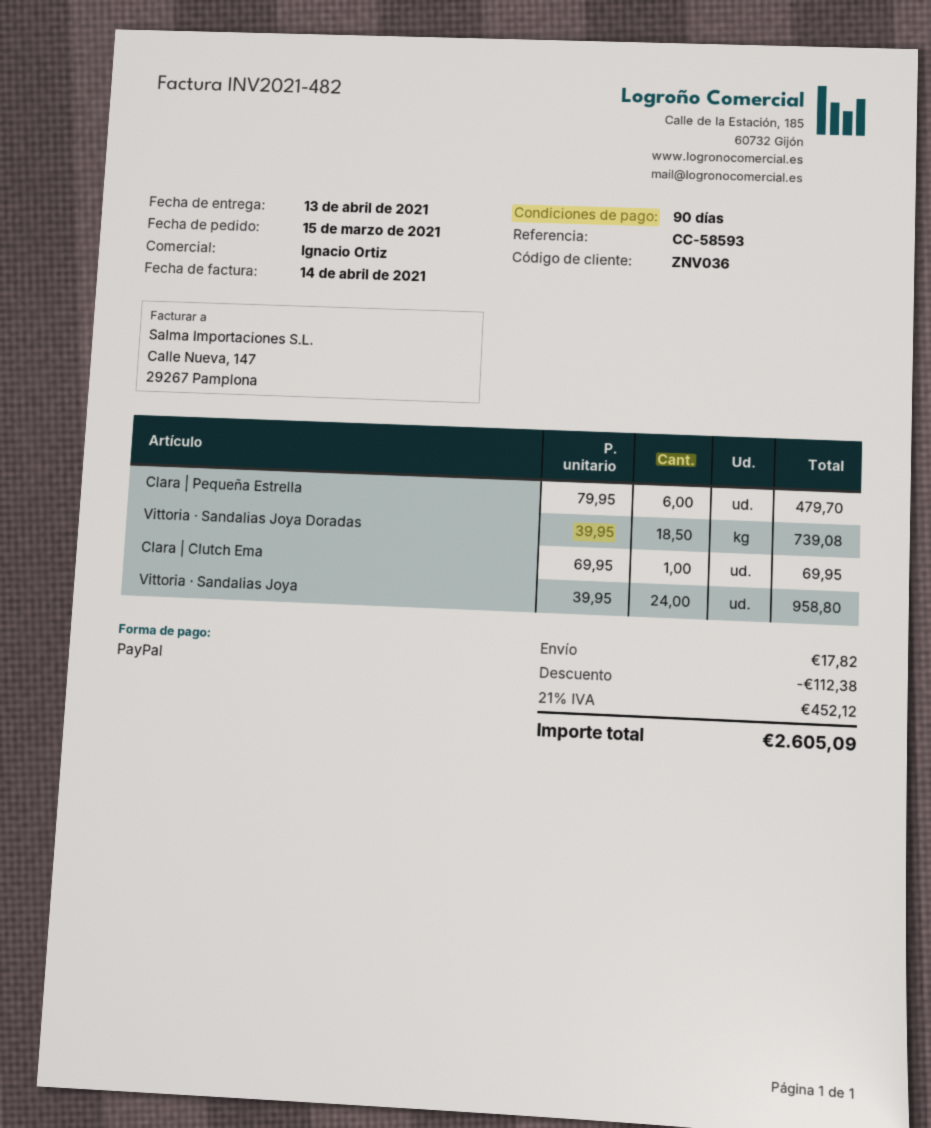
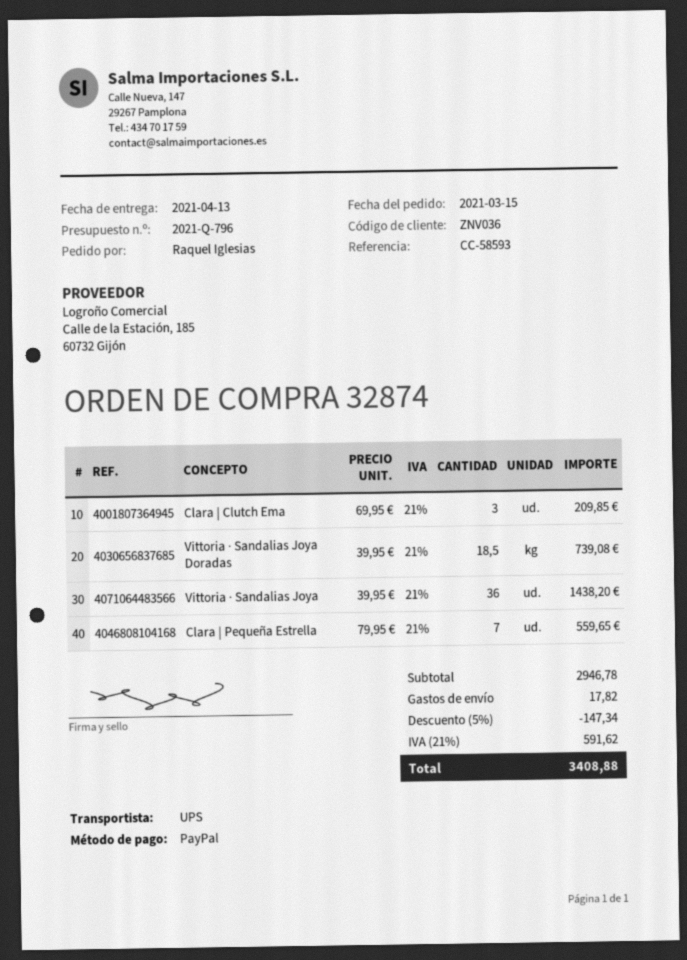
Clara | Pequeña Estrella: 6 x 79.95 = 479.70 -> 7 x 79.95 = 559.65
Clara | Clutch Ema: 1 x 69.95 = 69.95 -> 3 x 69.95 = 209.85
Vittoria · Sandalias Joya: 24 x 39.95 = 958.80 -> 36 x 39.95 = 1438.20
discount: 112.38 -> 147.34
tax: 21% = 452.12 -> 21% = 591.62
total: 2605.09 -> 3408.88

